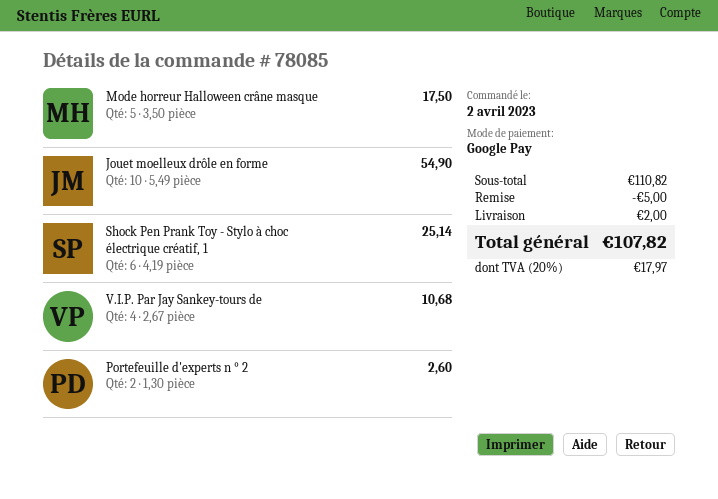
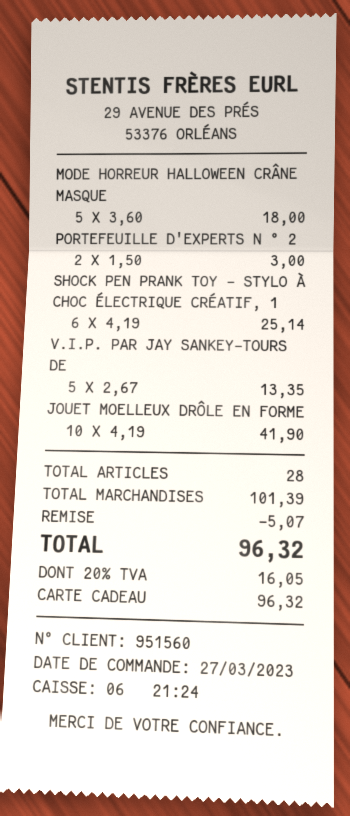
order date: 2023-04-02 -> 2023-03-27
payment method: Google Pay -> gift card
Mode horreur Halloween crâne masque: 5 x 3.50 = 17.50 -> 5 x 3.60 = 18.00
Jouet moelleux drôle en forme: 10 x 5.49 = 54.90 -> 10 x 4.19 = 41.90
V.I.P. Par Jay Sankey-tours de: 4 x 2.67 = 10.68 -> 5 x 2.67 = 13.35
Portefeuille d'experts n ° 2: 2 x 1.30 = 2.60 -> 2 x 1.50 = 3.00
subtotal: 110.82 -> 101.39
discount: 5.00 -> 5.07
shipping: 2.00 -> none
tax: 20% = 17.97 -> 20% = 16.05
total: 107.82 -> 96.32

